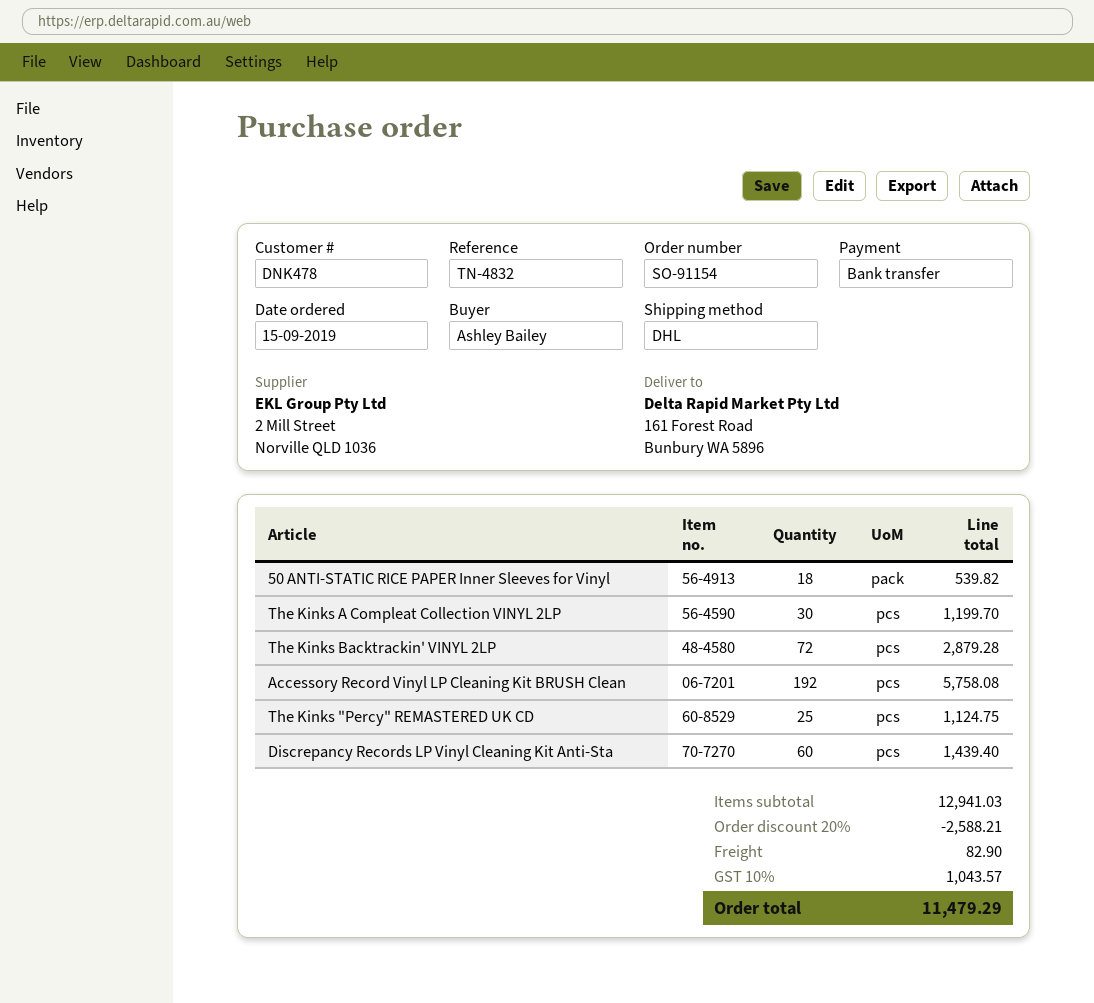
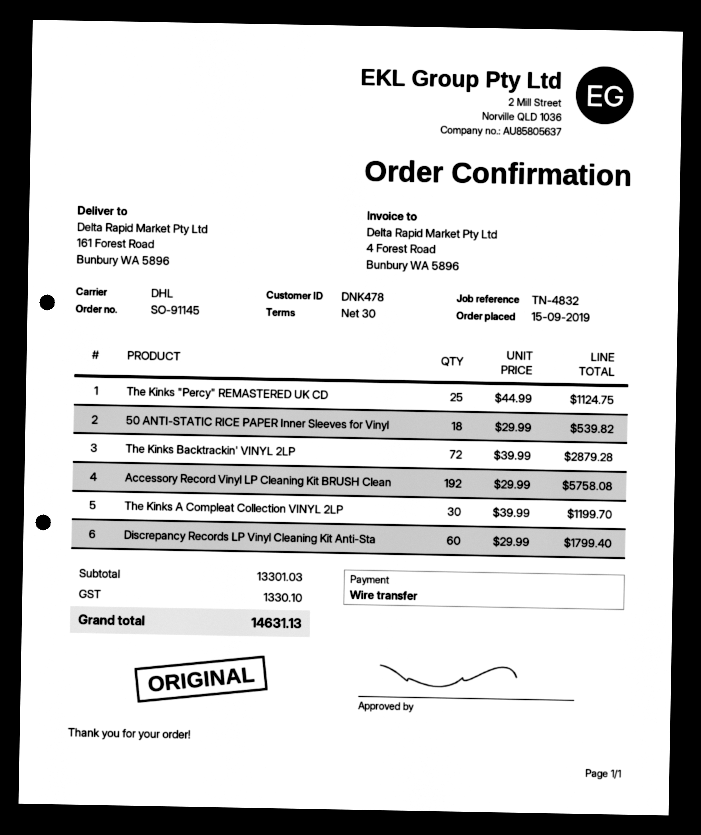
order number: SO-91154 -> SO-91145
Discrepancy Records LP Vinyl Cleaning Kit Anti-Sta: 60 for 1439.40 -> 60 for 1799.40
subtotal: 12941.03 -> 13301.03
discount: 20% = 2588.21 -> none
shipping: 82.90 -> none
tax: 1043.57 -> 1330.10
total: 11479.29 -> 14631.13

